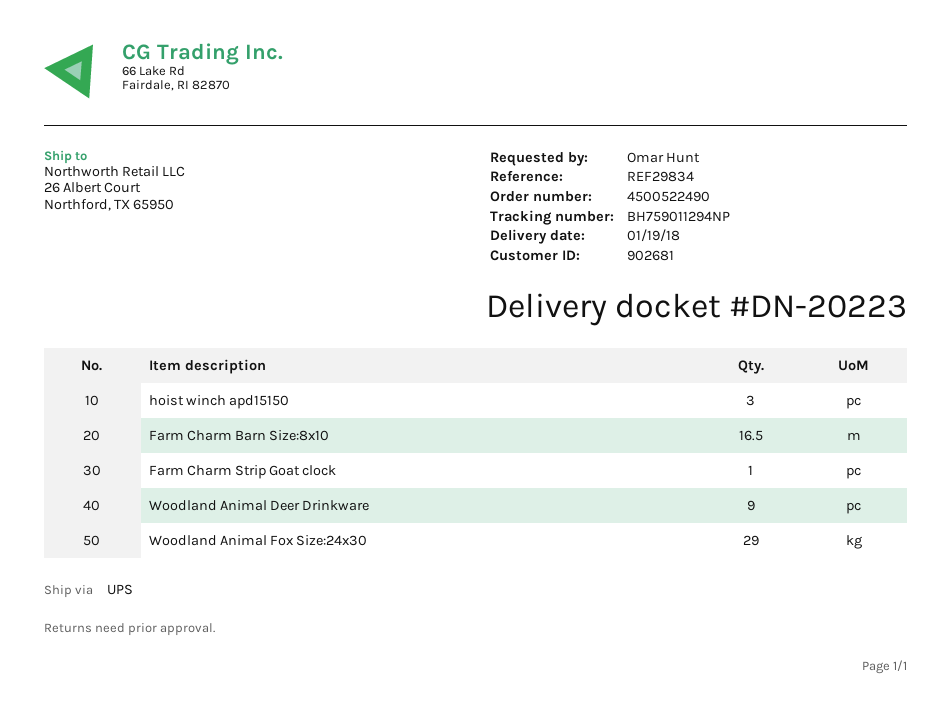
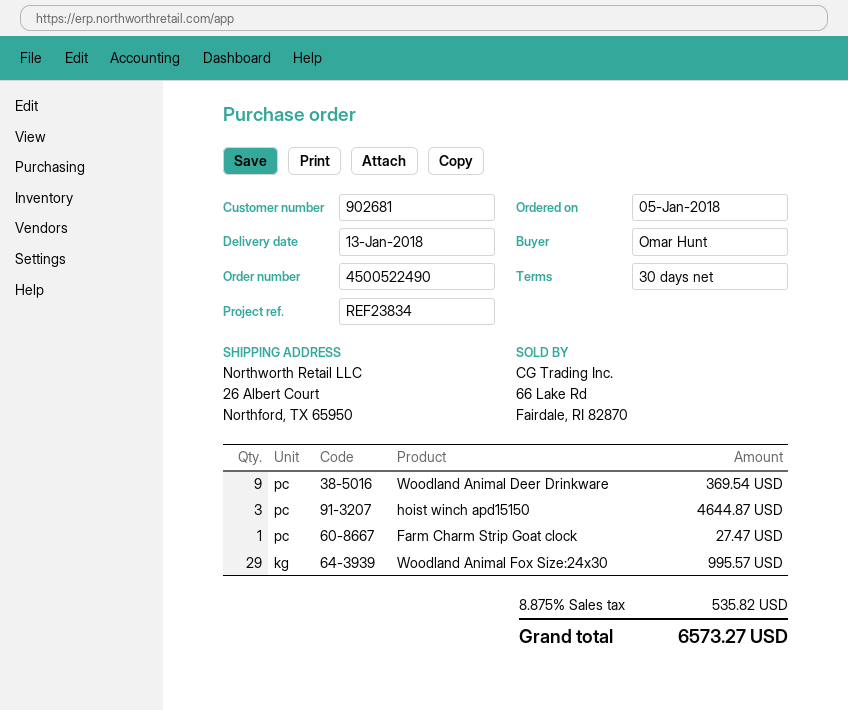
delivery date: 2018-01-19 -> 2018-01-13
reference: REF29834 -> REF23834
Farm Charm Barn Size:8x10: 16.5 -> none

